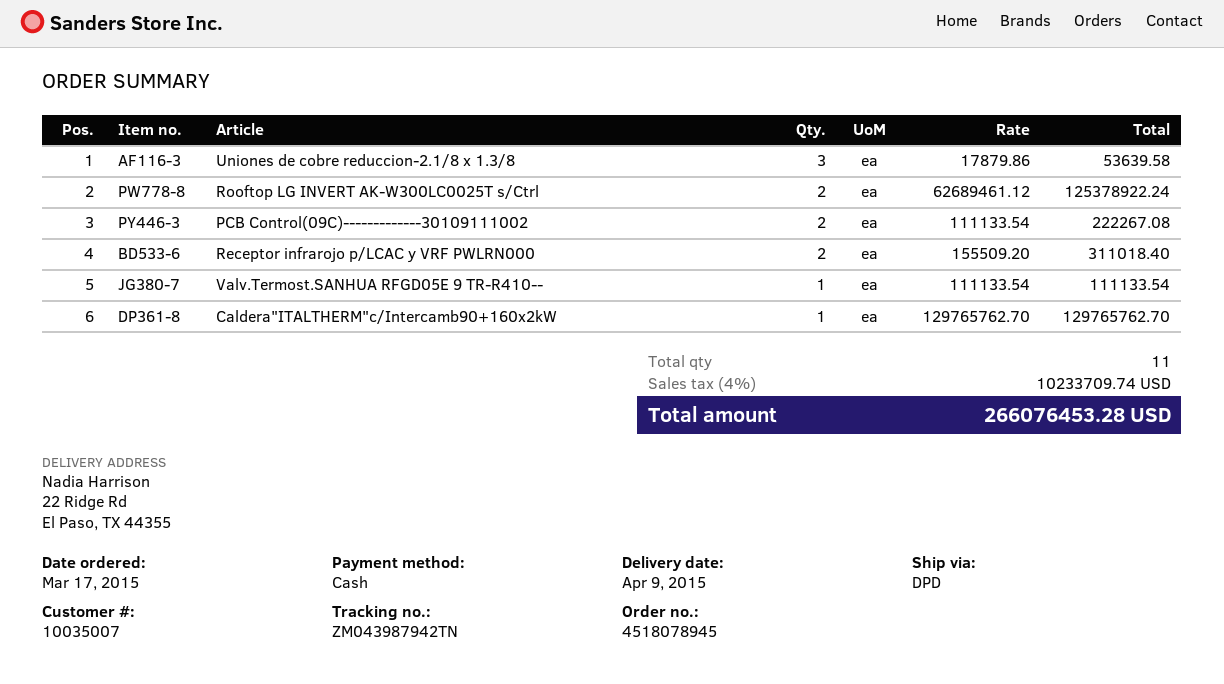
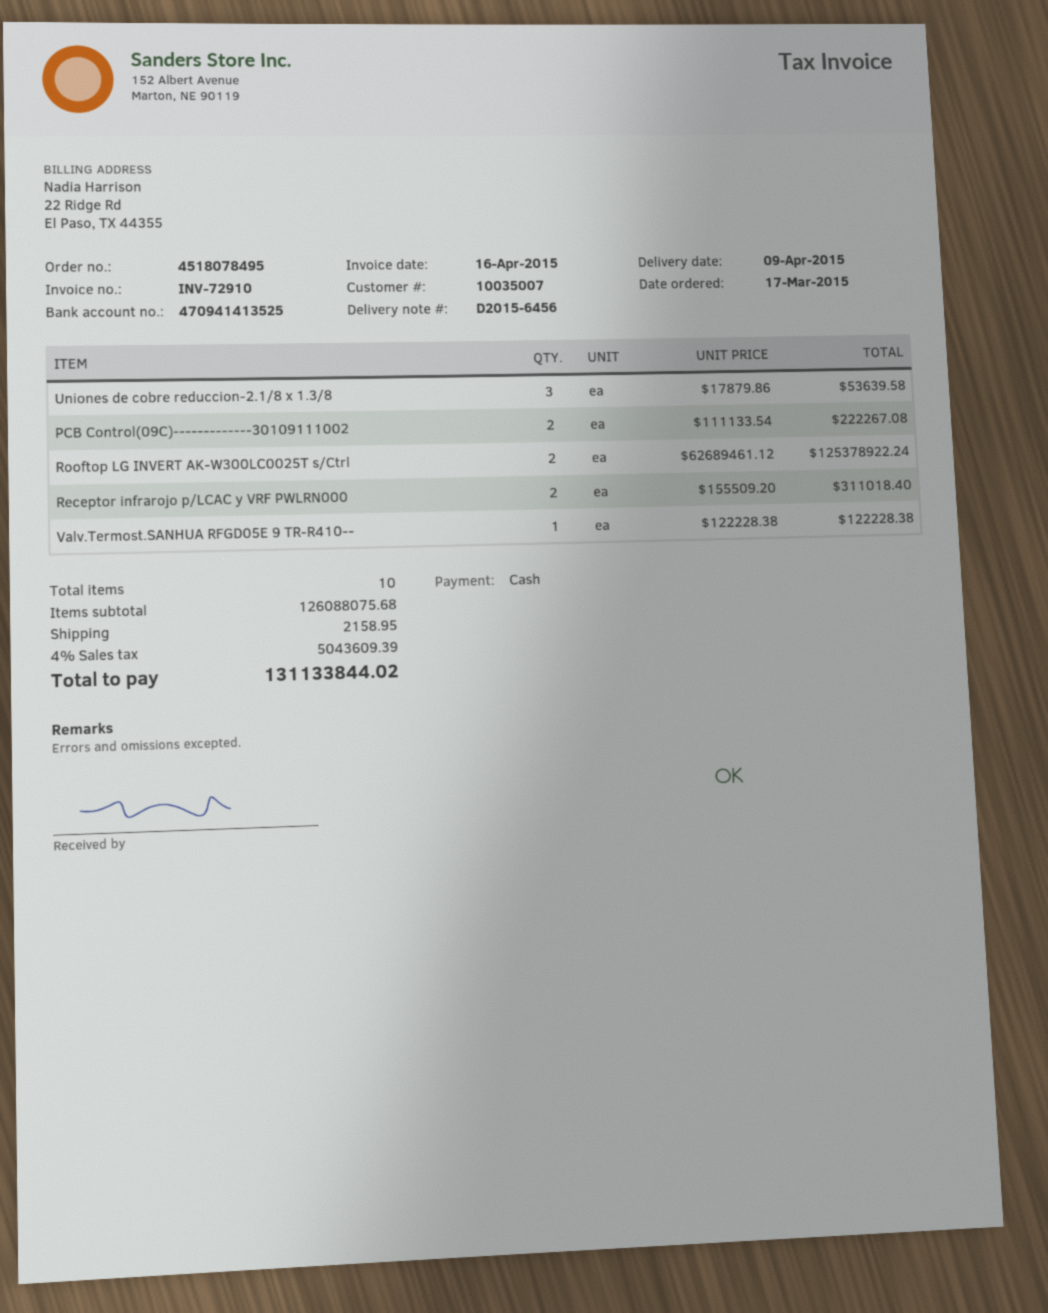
order number: 4518078945 -> 4518078495
Valv.Termost.SANHUA RFGD05E 9 TR-R410--: 1 x 111133.54 = 111133.54 -> 1 x 122228.38 = 122228.38
Caldera"ITALTHERM"c/Intercamb90+160x2kW: 1 x 129765762.70 = 129765762.70 -> none
total quantity: 11 -> 10
shipping: none -> 2158.95
tax: 4% = 10233709.74 -> 4% = 5043609.39
total: 266076453.28 -> 131133844.02

